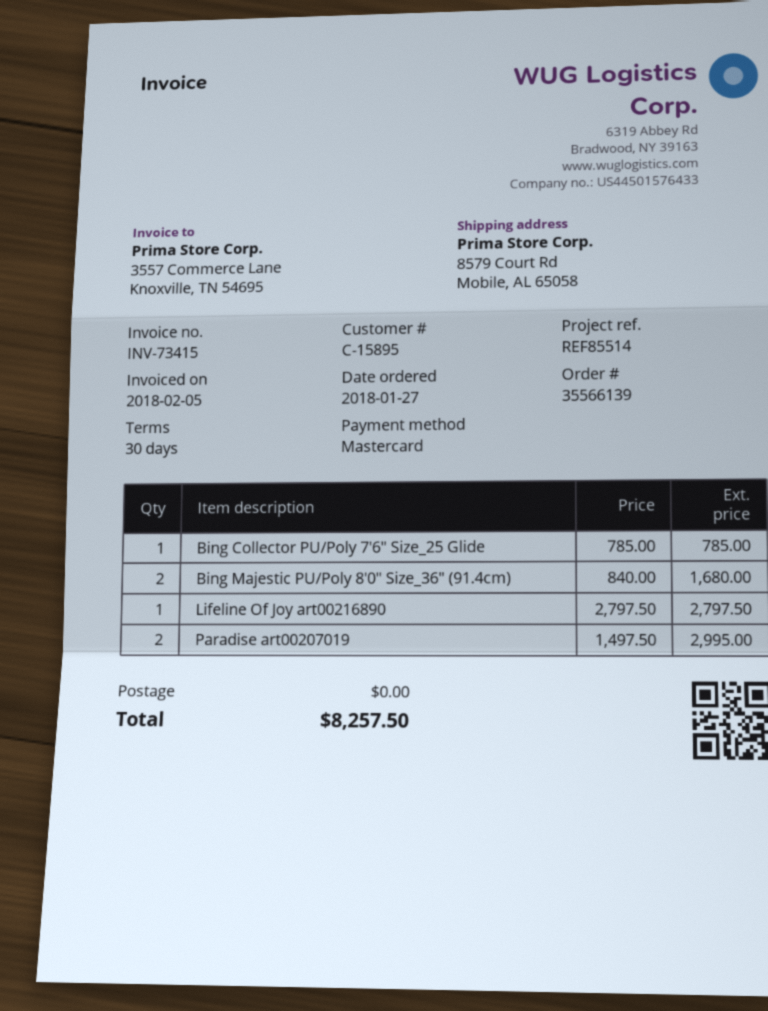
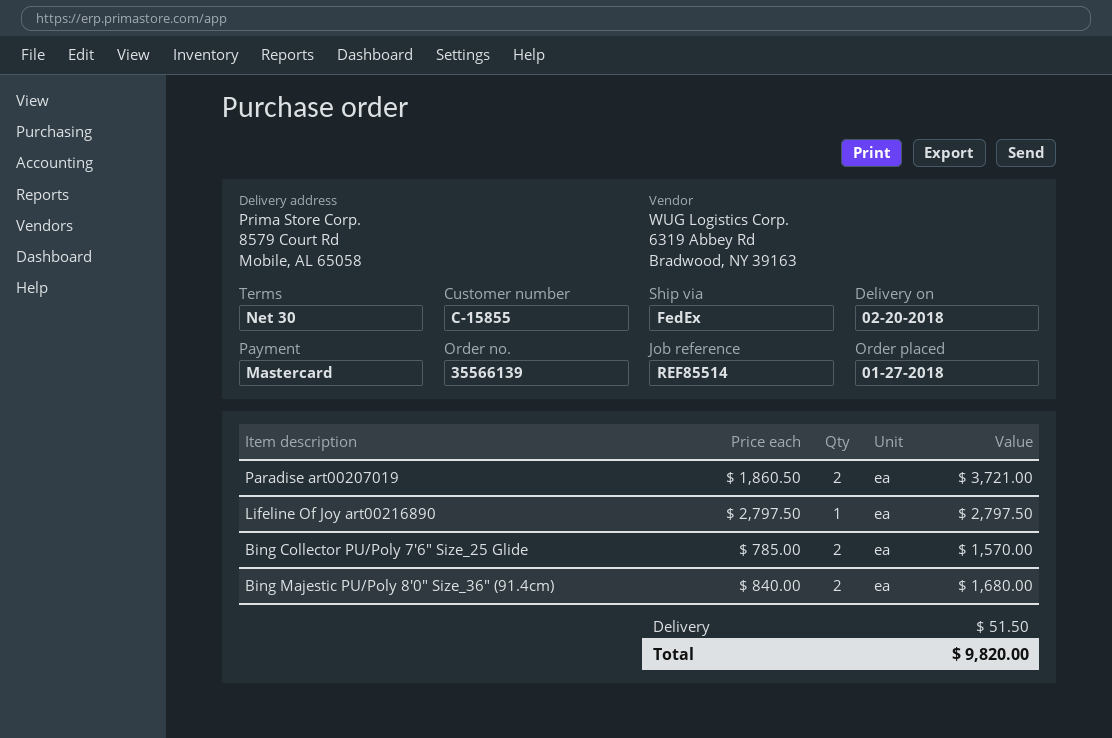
customer number: C-15895 -> C-15855
Bing Collector PU/Poly 7'6" Size_25 Glide: 1 x 785.00 = 785.00 -> 2 x 785.00 = 1570.00
Paradise art00207019: 2 x 1497.50 = 2995.00 -> 2 x 1860.50 = 3721.00
shipping: 0.00 -> 51.50
total: 8257.50 -> 9820.00

